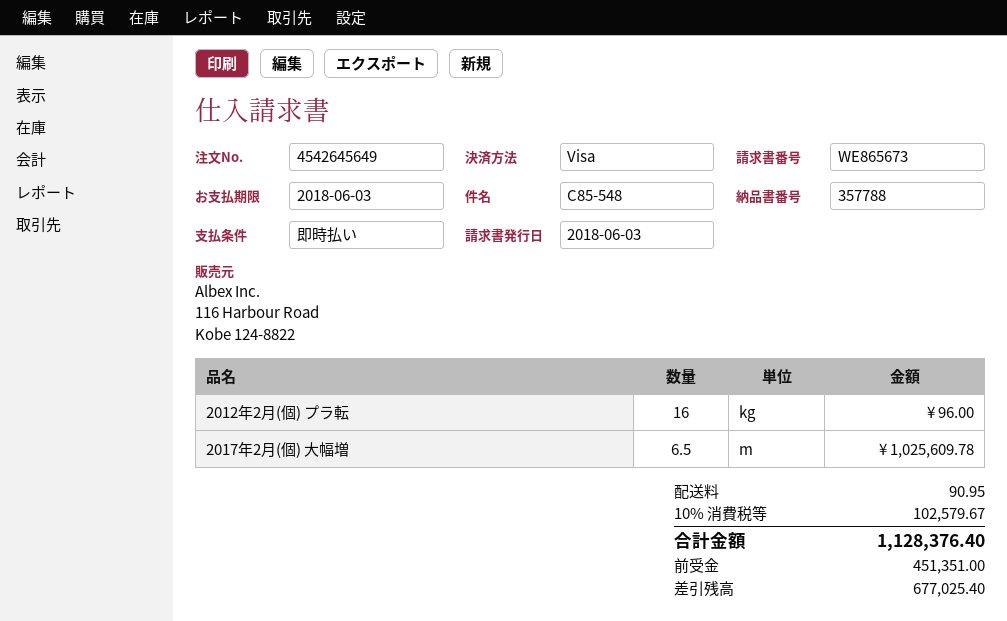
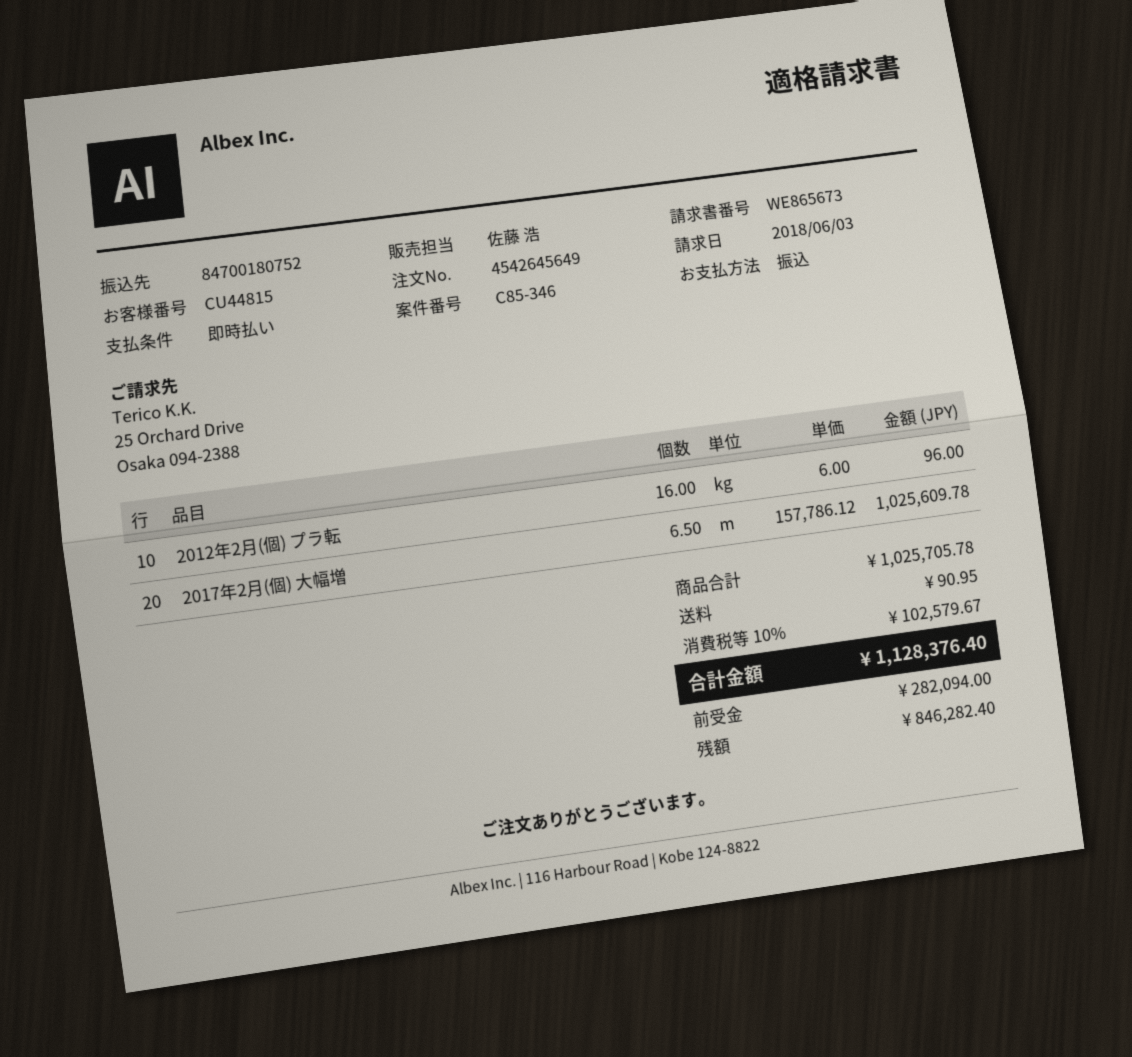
reference: C85-548 -> C85-346
payment method: Visa -> bank transfer
deposit: 451351.00 -> 282094.00
balance: 677025.40 -> 846282.40

